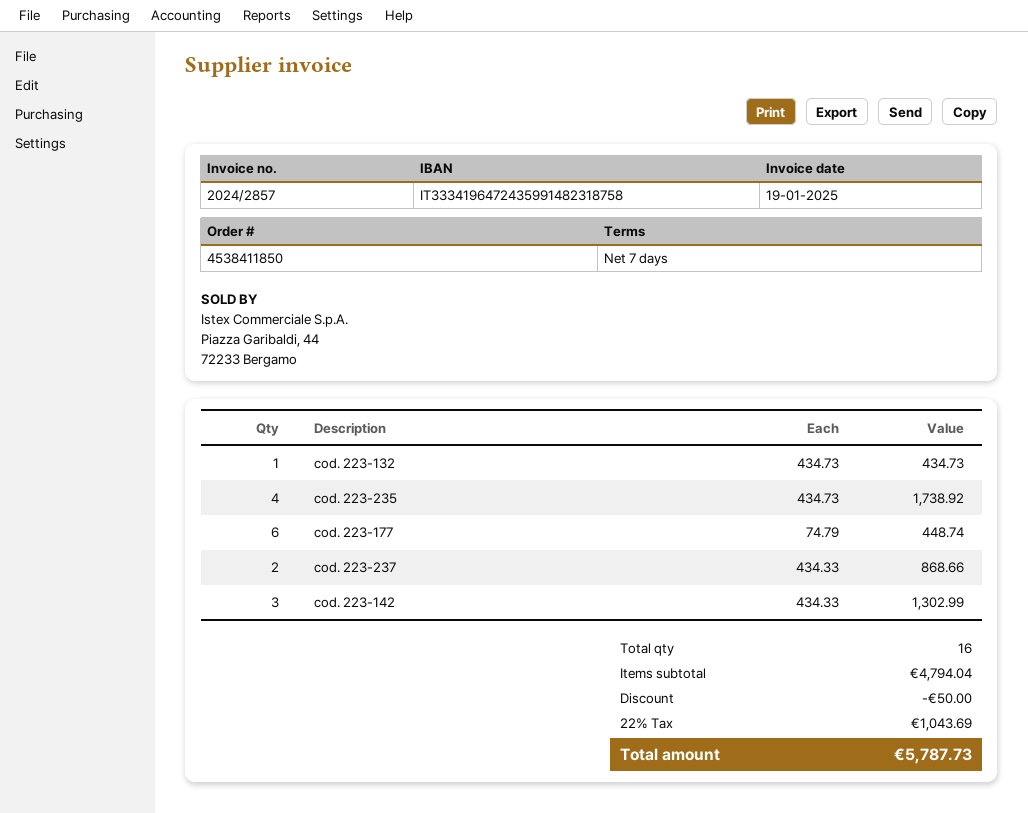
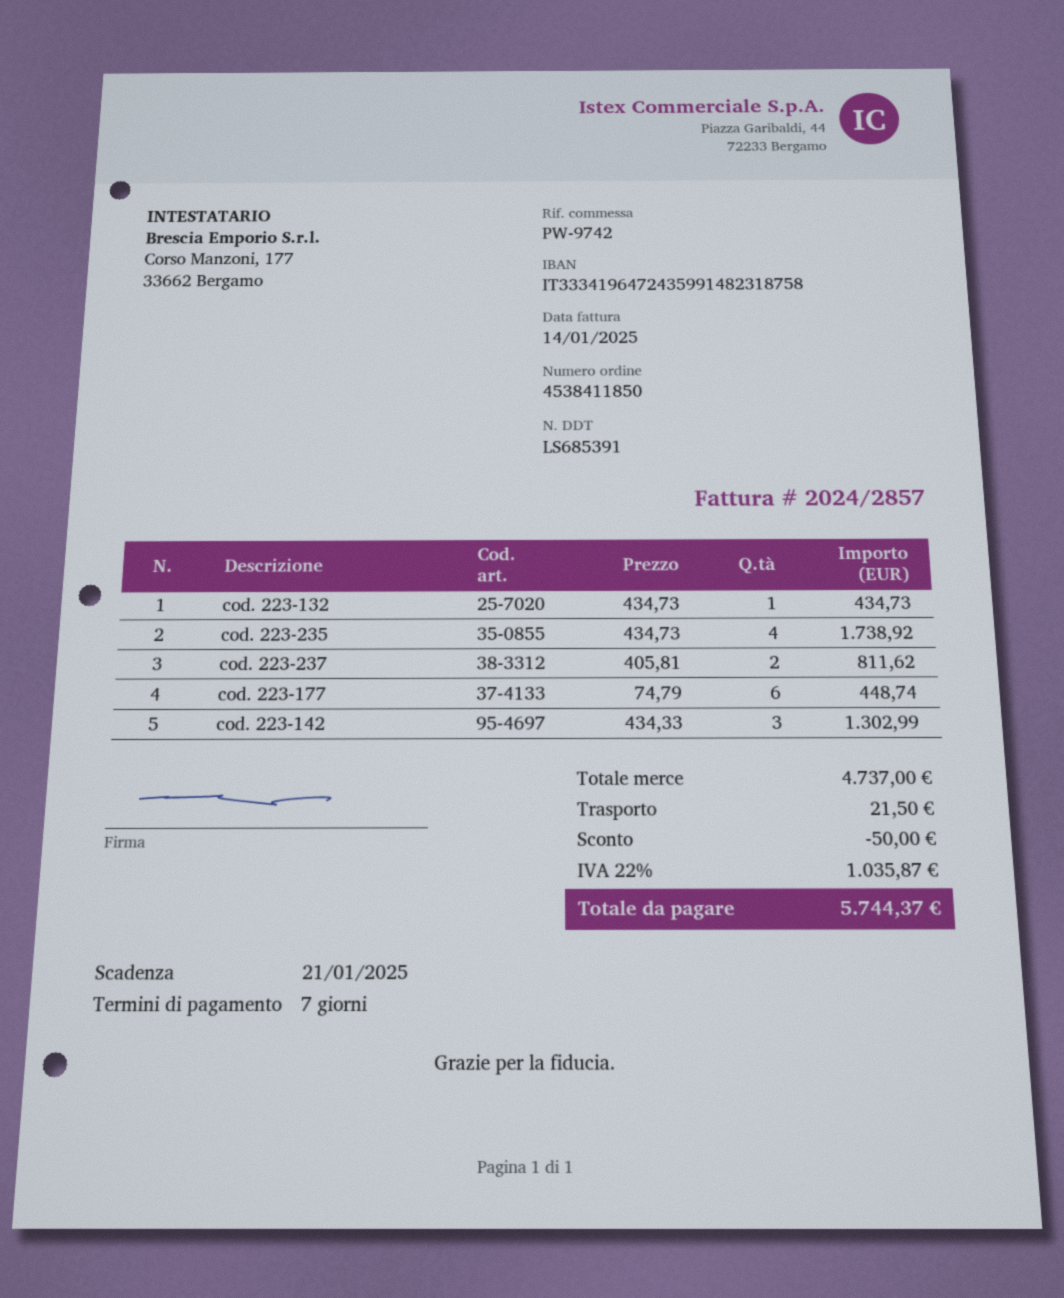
invoice date: 2025-01-19 -> 2025-01-14
cod. 223-237: 2 x 434.33 = 868.66 -> 2 x 405.81 = 811.62
subtotal: 4794.04 -> 4737.00
shipping: none -> 21.50
tax: 22% = 1043.69 -> 22% = 1035.87
total: 5787.73 -> 5744.37

